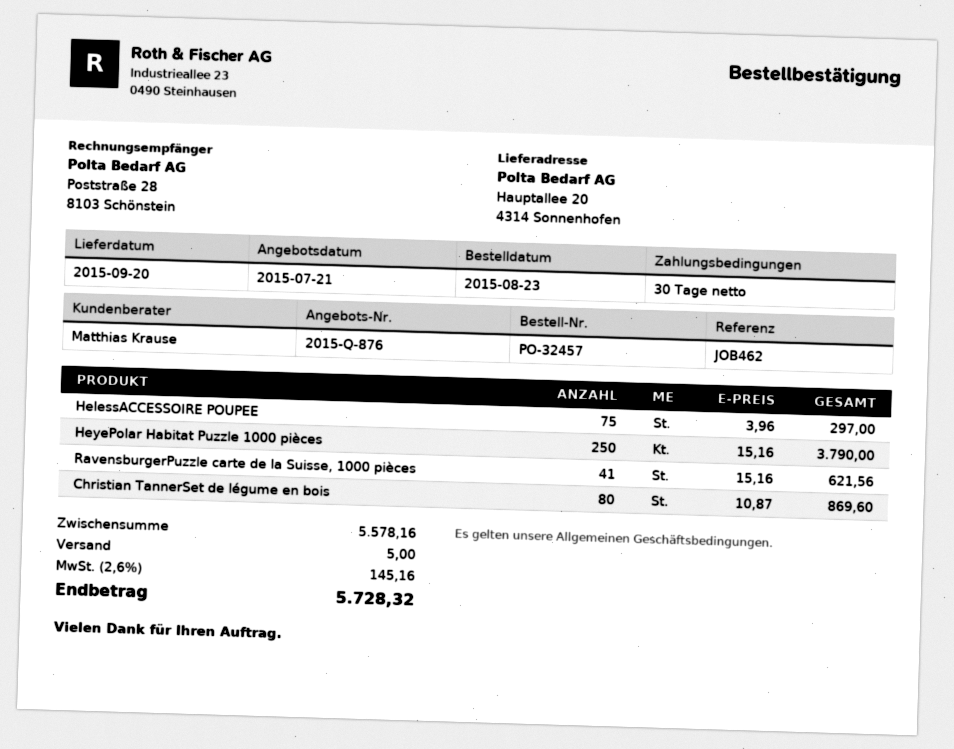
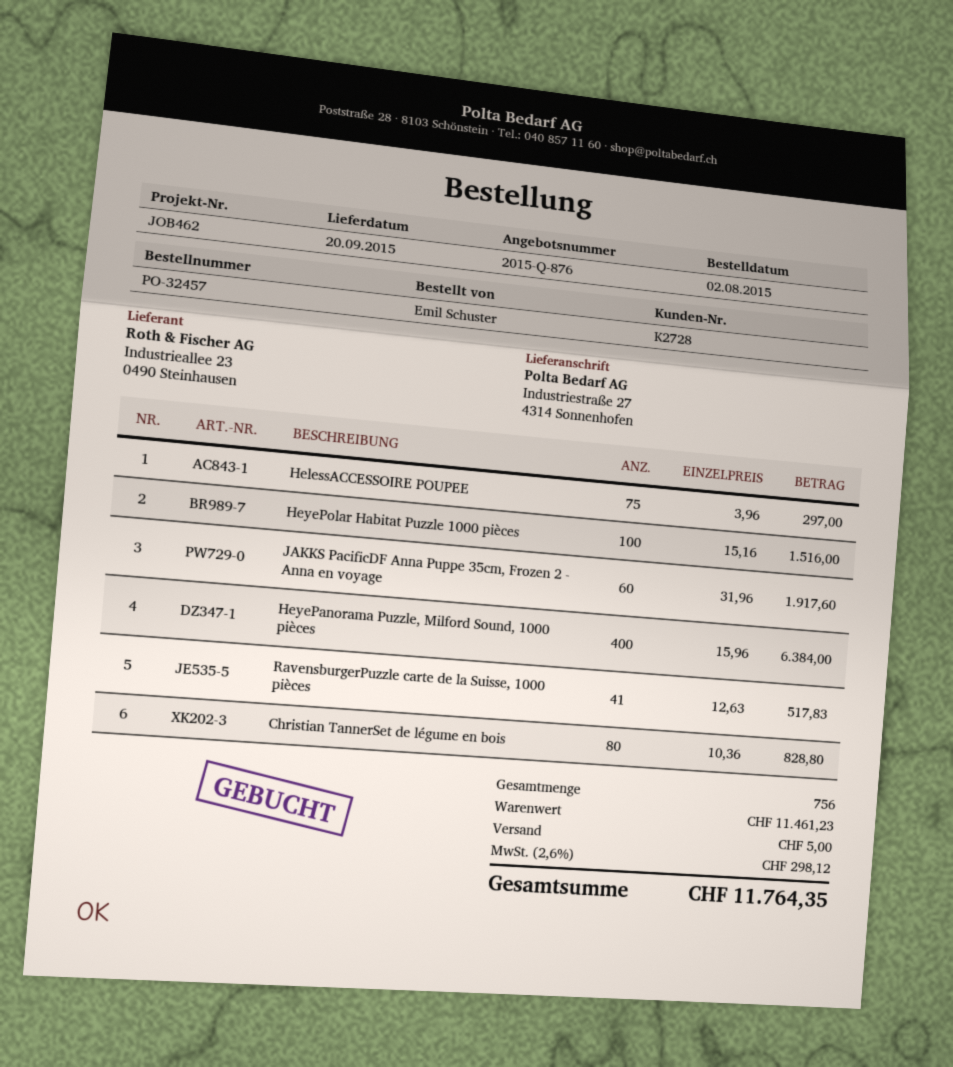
order date: 2015-08-23 -> 2015-08-02
ship to: Hauptallee 20, 4314 Sonnenhofen -> Industriestraße 27, 4314 Sonnenhofen
HeyePolar Habitat Puzzle 1000 pièces: 250 x 15.16 = 3790.00 -> 100 x 15.16 = 1516.00
RavensburgerPuzzle carte de la Suisse, 1000 pièces: 41 x 15.16 = 621.56 -> 41 x 12.63 = 517.83
Christian TannerSet de légume en bois: 80 x 10.87 = 869.60 -> 80 x 10.36 = 828.80
JAKKS PacificDF Anna Puppe 35cm, Frozen 2 - Anna en voyage: none -> 60 x 31.96 = 1917.60
HeyePanorama Puzzle, Milford Sound, 1000 pièces: none -> 400 x 15.96 = 6384.00
subtotal: 5578.16 -> 11461.23
tax: 2.6% = 145.16 -> 2.6% = 298.12
total: 5728.32 -> 11764.35

